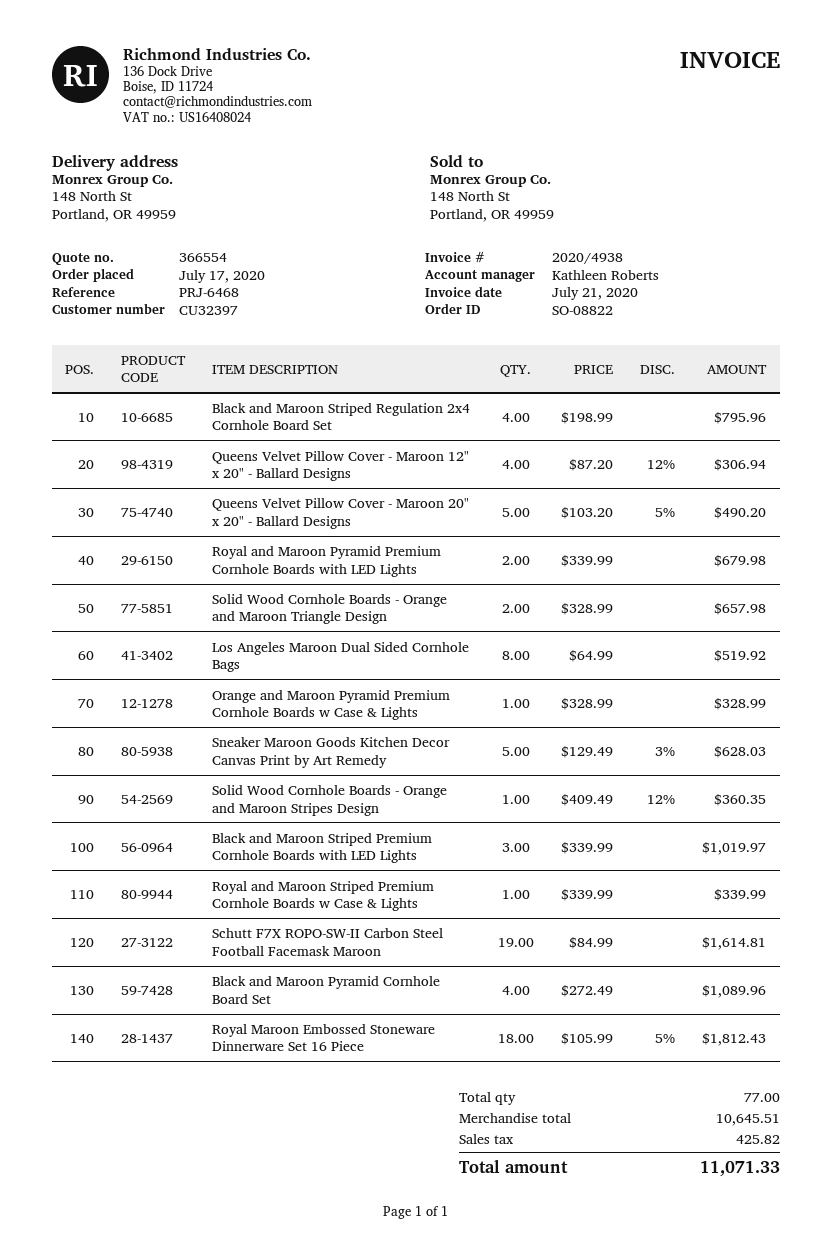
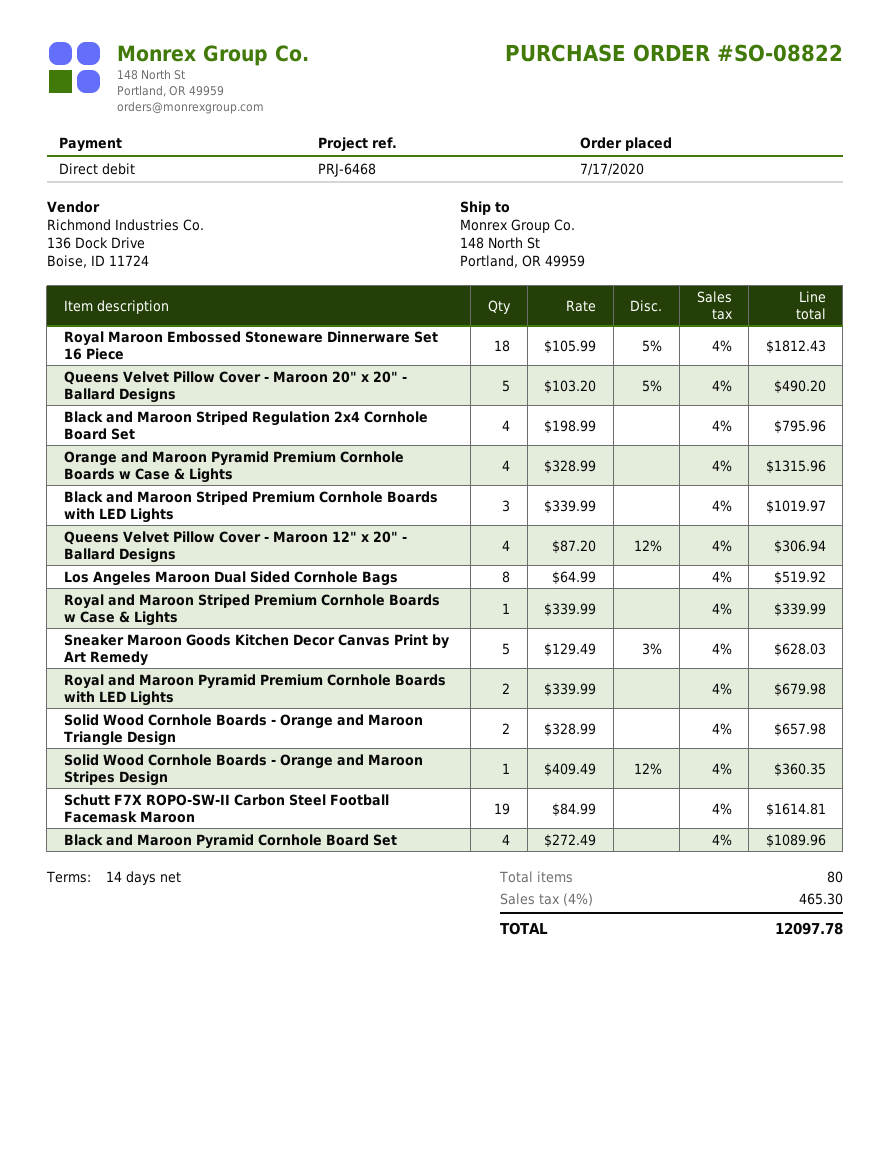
Orange and Maroon Pyramid Premium Cornhole Boards w Case & Lights: 1 x 328.99 = 328.99 -> 4 x 328.99 = 1315.96
total quantity: 77 -> 80
tax: 425.82 -> 465.30
total: 11071.33 -> 12097.78

